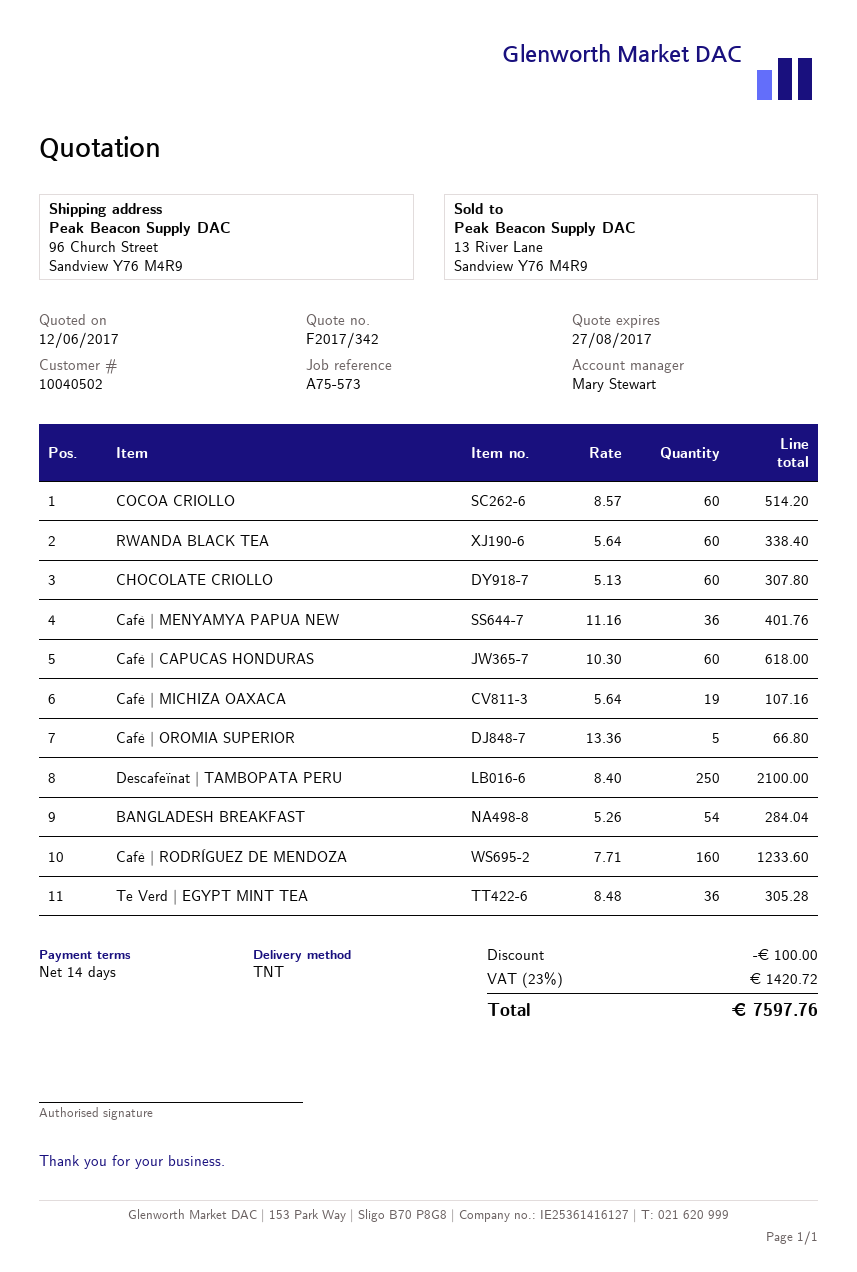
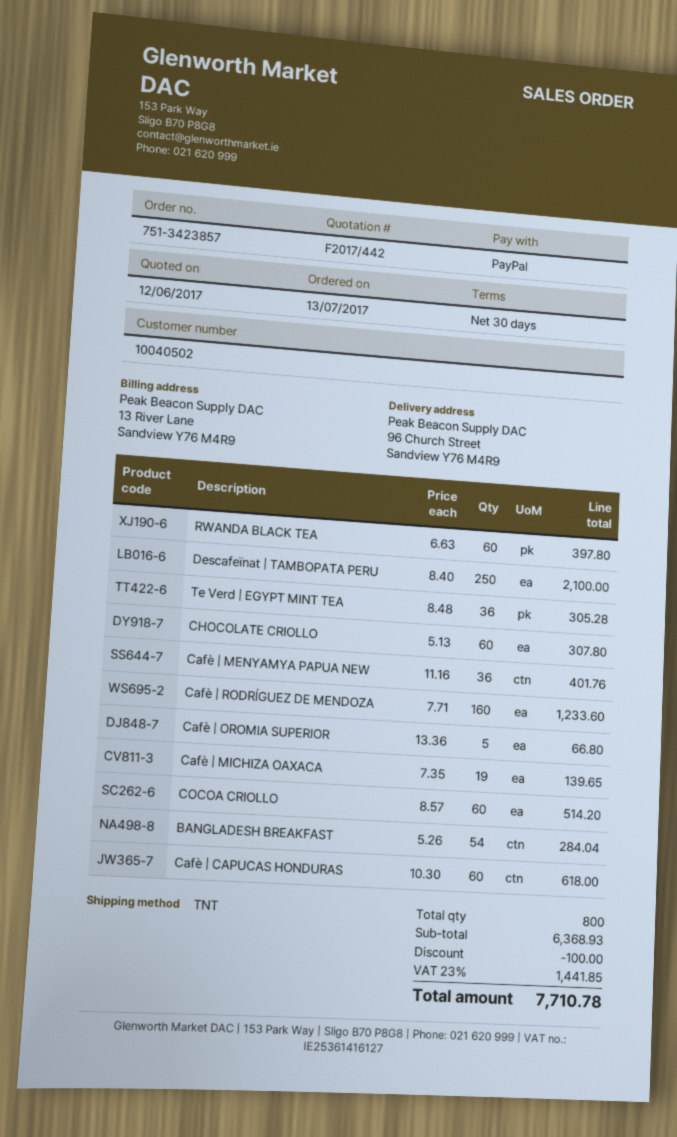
quote number: F2017/342 -> F2017/442
payment terms: 14 days -> 30 days
RWANDA BLACK TEA: 60 x 5.64 = 338.40 -> 60 x 6.63 = 397.80
Cafè | MICHIZA OAXACA: 19 x 5.64 = 107.16 -> 19 x 7.35 = 139.65
tax: 23% = 1420.72 -> 23% = 1441.85
total: 7597.76 -> 7710.78

